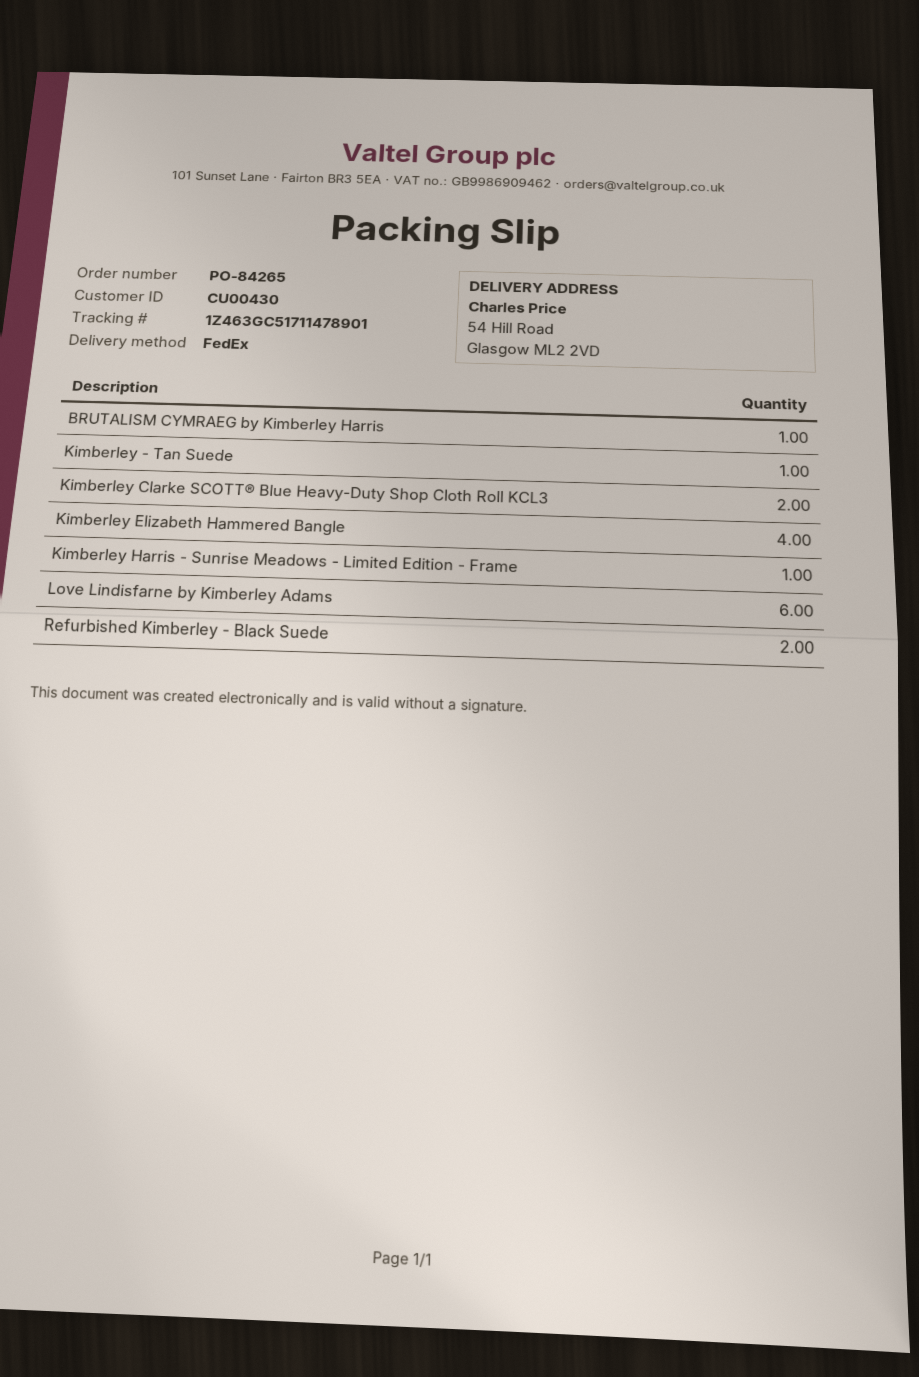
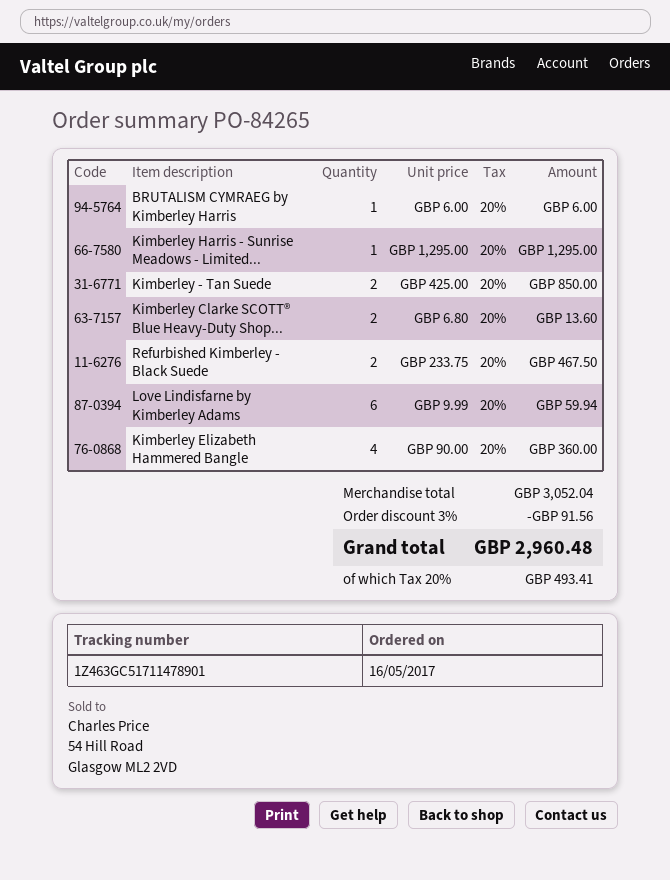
Kimberley - Tan Suede: 1 -> 2

